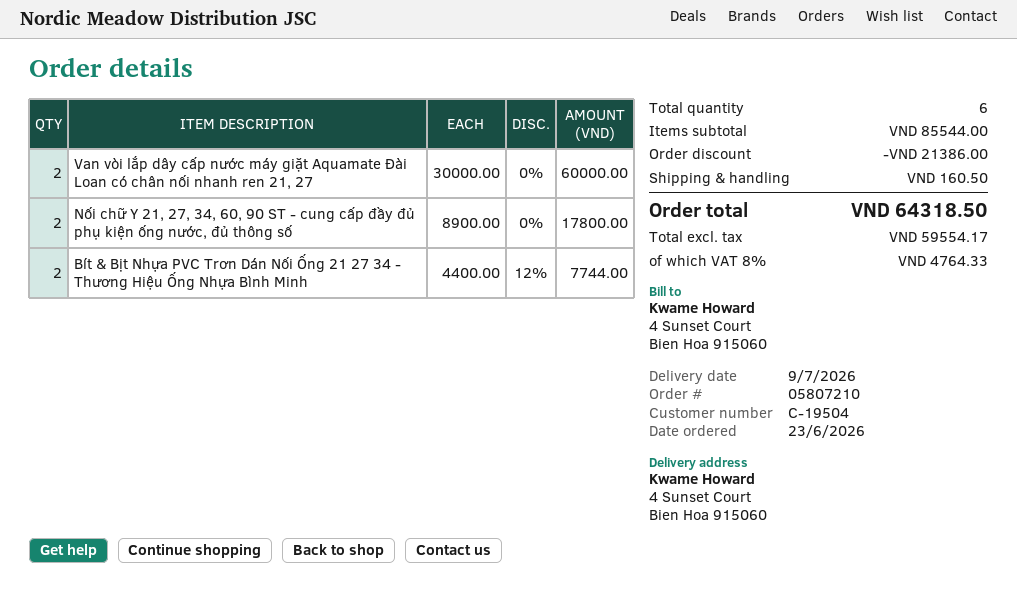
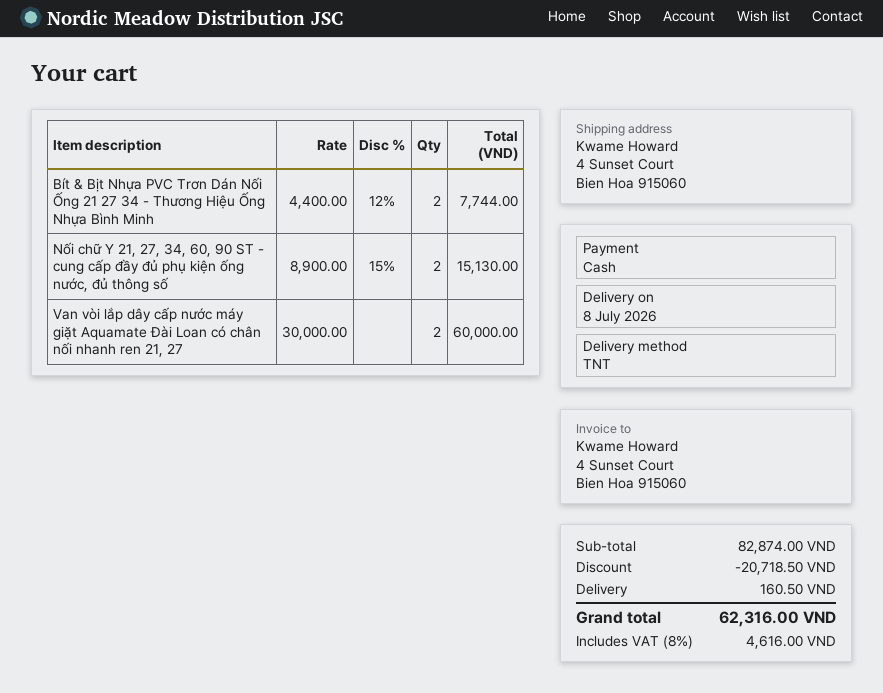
delivery date: 2026-07-09 -> 2026-07-08
Nối chữ Y 21, 27, 34, 60, 90 ST - cung cấp đầy đủ phụ kiện ống nước, đủ thông số: 2 x 8900.00 = 17800.00 -> 2 x 8900.00 - 15% = 15130.00
subtotal: 85544.00 -> 82874.00
discount: 21386.00 -> 20718.50
tax: 8% = 4764.33 -> 8% = 4616.00
total: 64318.50 -> 62316.00

